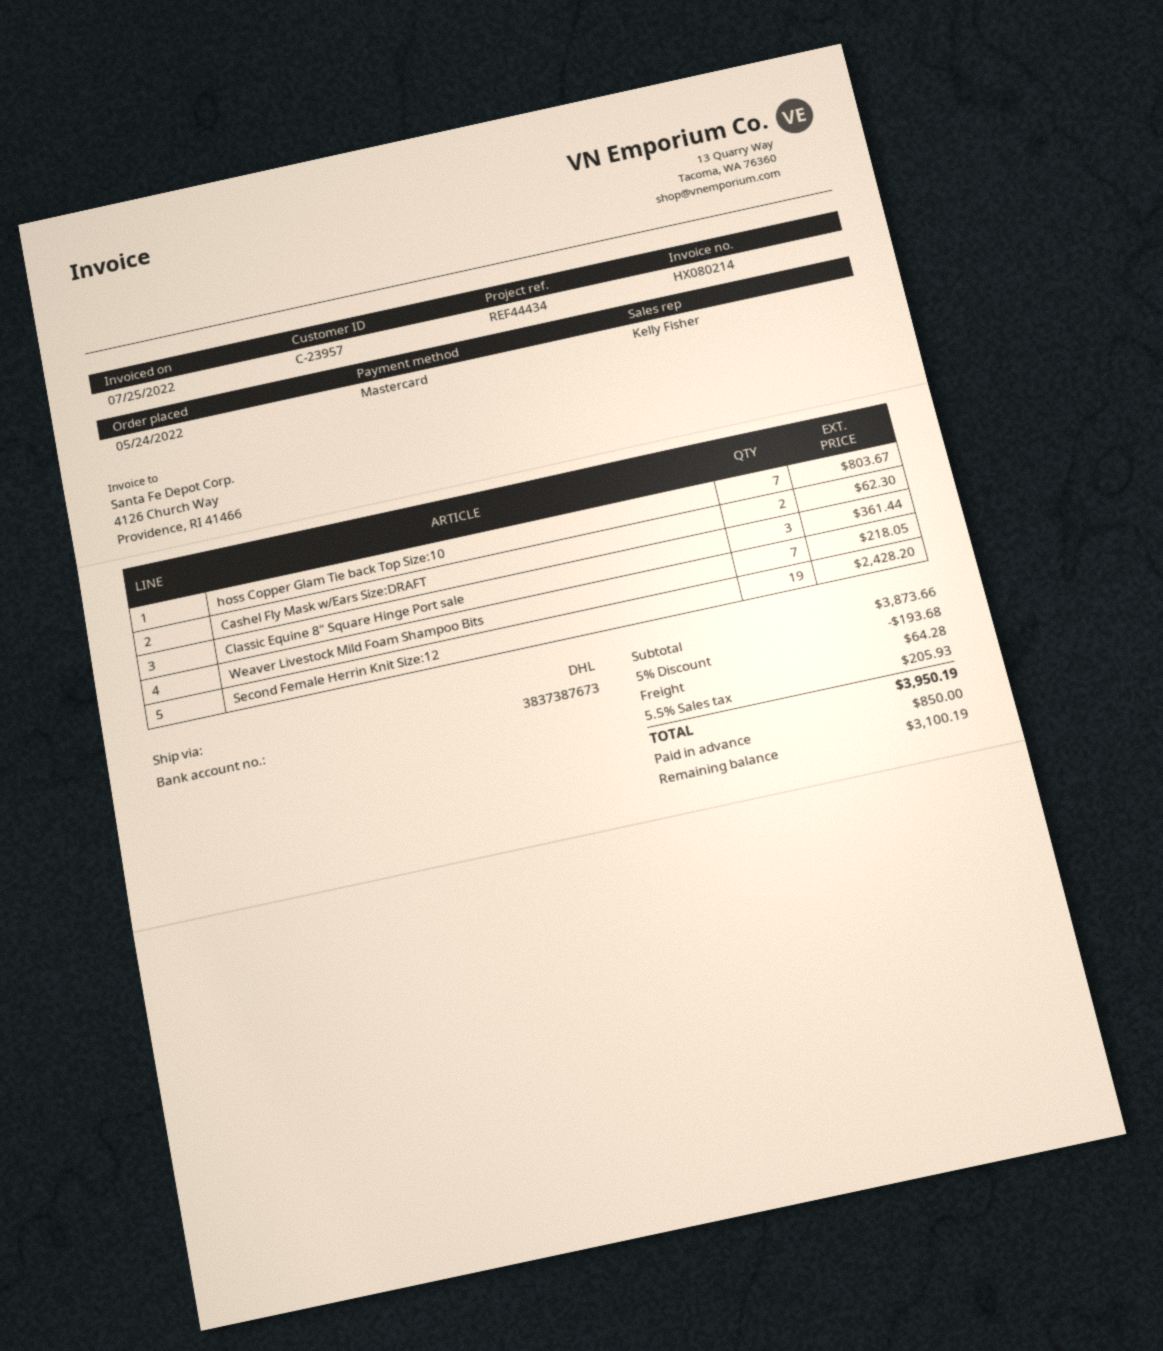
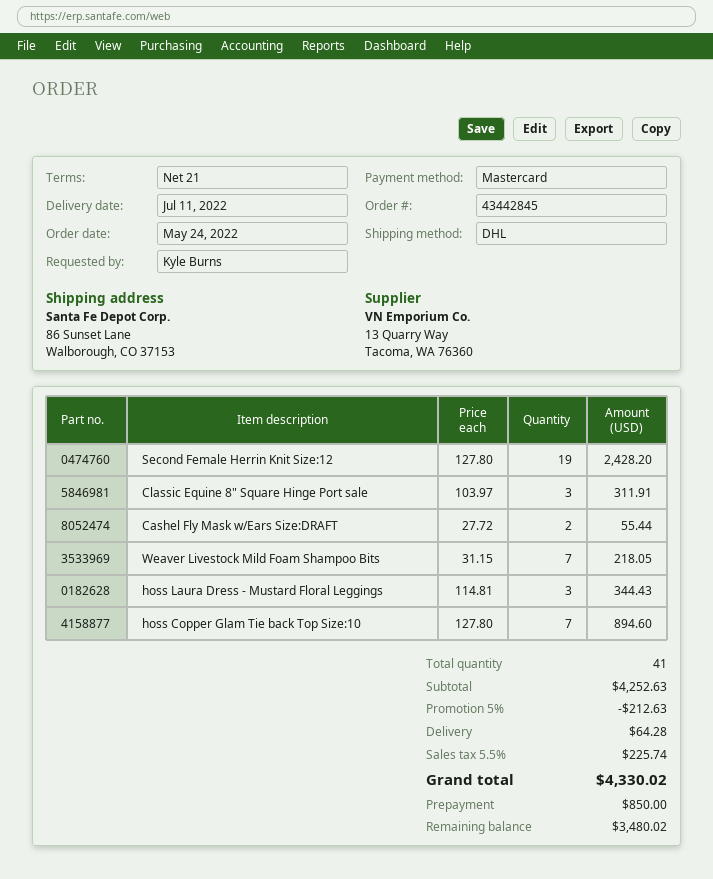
hoss Copper Glam Tie back Top Size:10: 7 for 803.67 -> 7 for 894.60
Cashel Fly Mask w/Ears Size:DRAFT: 2 for 62.30 -> 2 for 55.44
Classic Equine 8" Square Hinge Port sale: 3 for 361.44 -> 3 for 311.91
hoss Laura Dress - Mustard Floral Leggings: none -> 3 for 344.43
subtotal: 3873.66 -> 4252.63
discount: 5% = 193.68 -> 5% = 212.63
tax: 5.5% = 205.93 -> 5.5% = 225.74
total: 3950.19 -> 4330.02
balance: 3100.19 -> 3480.02

